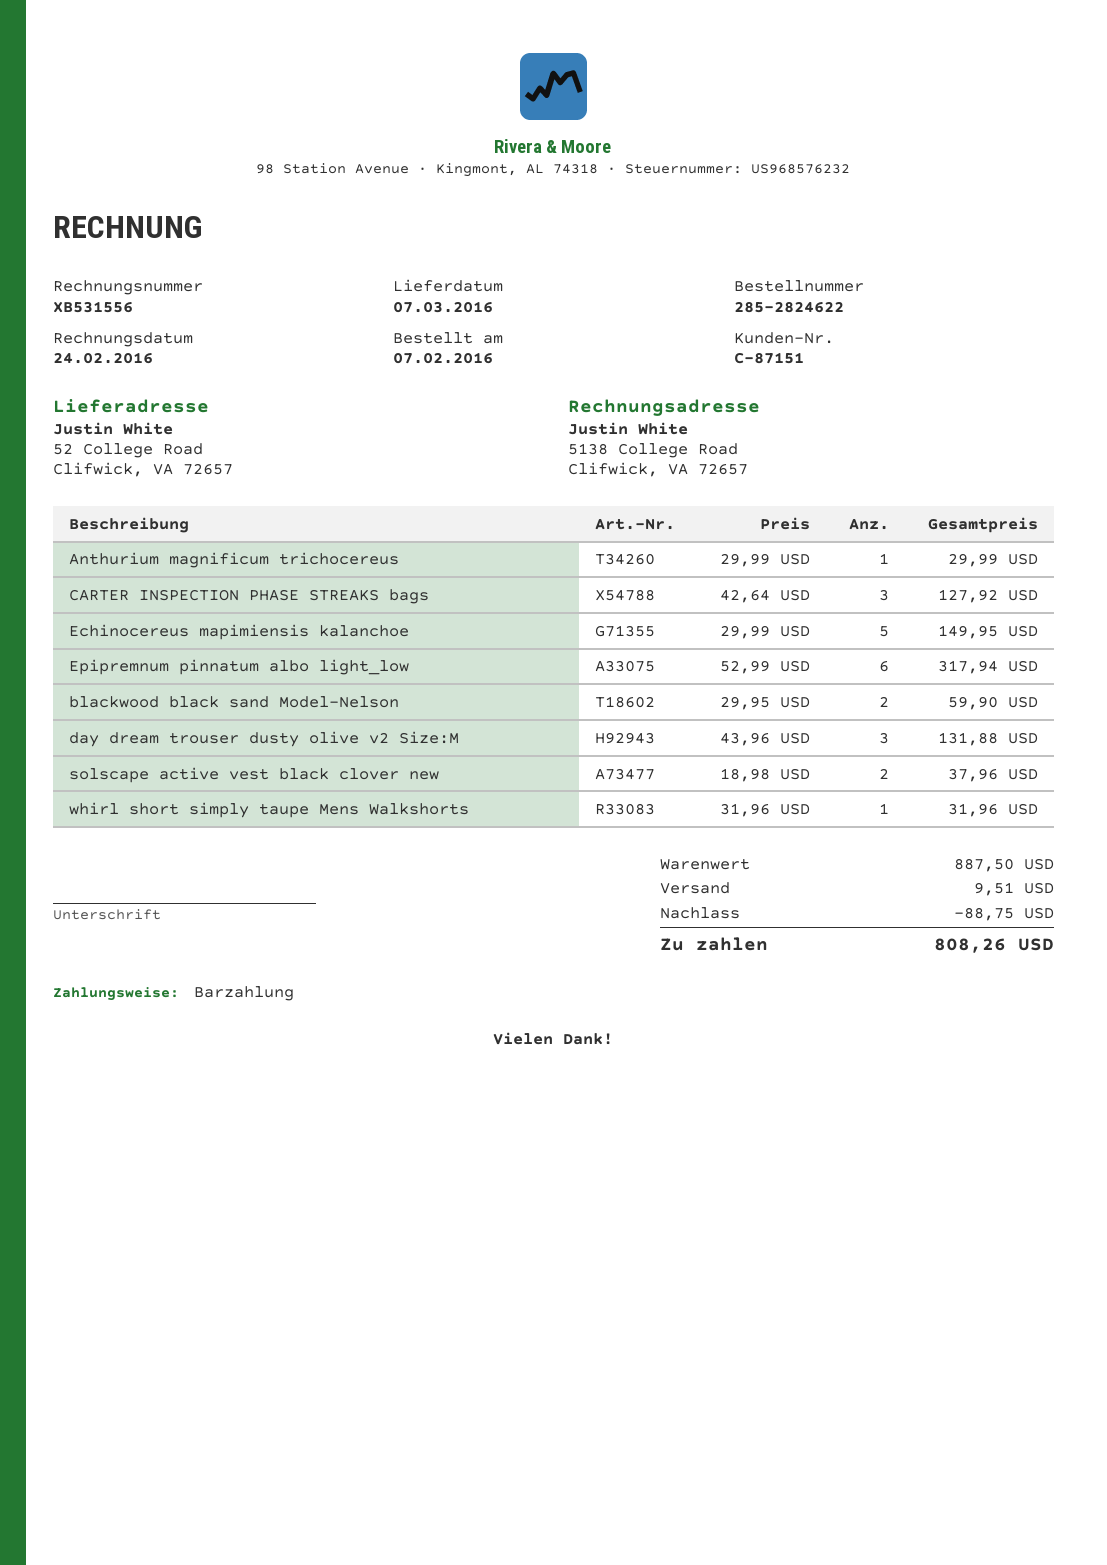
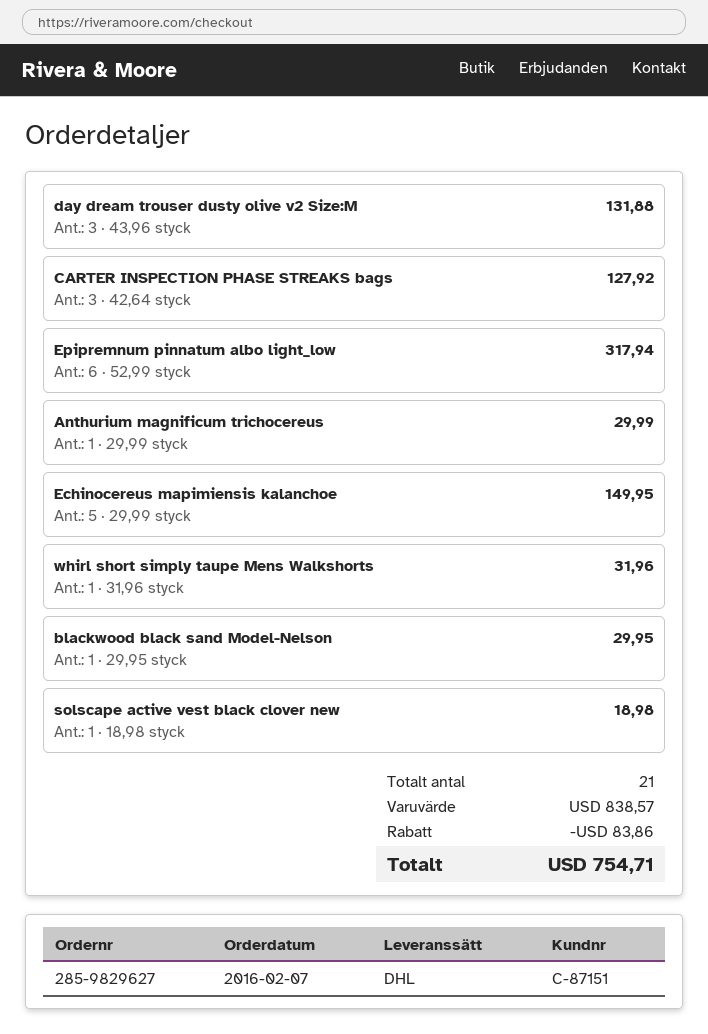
order number: 285-2824622 -> 285-9829627
blackwood black sand Model-Nelson: 2 x 29.95 = 59.90 -> 1 x 29.95 = 29.95
solscape active vest black clover new: 2 x 18.98 = 37.96 -> 1 x 18.98 = 18.98
subtotal: 887.50 -> 838.57
discount: 88.75 -> 83.86
shipping: 9.51 -> none
total: 808.26 -> 754.71

